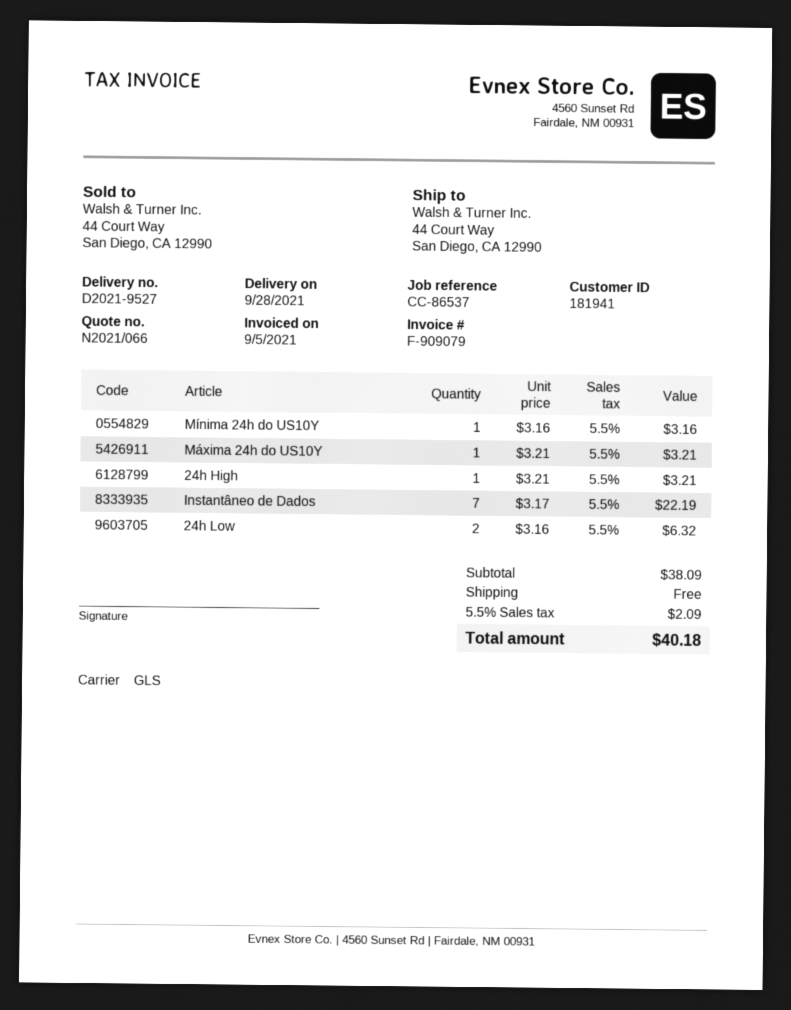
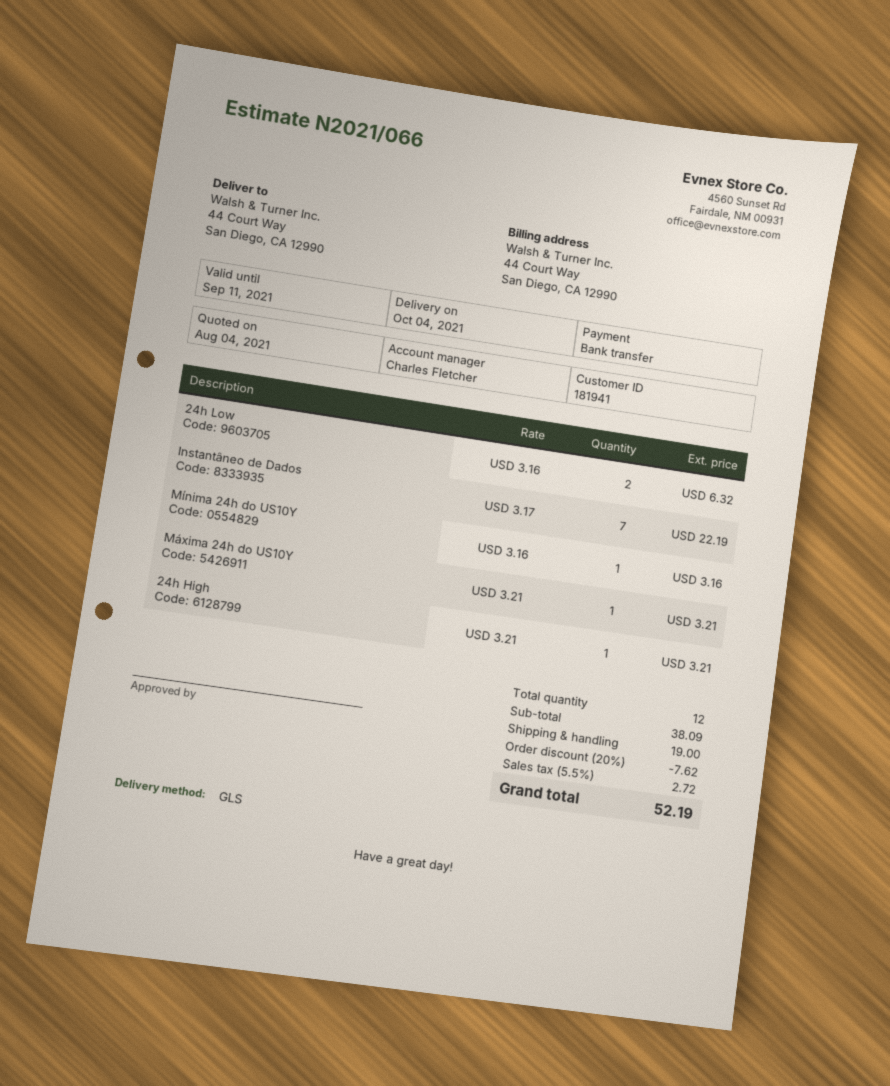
delivery date: 2021-09-28 -> 2021-10-04
discount: none -> 20% = 7.62
shipping: 0.00 -> 19.00
tax: 5.5% = 2.09 -> 5.5% = 2.72
total: 40.18 -> 52.19

